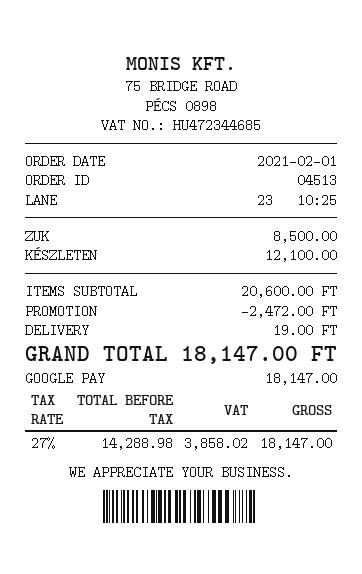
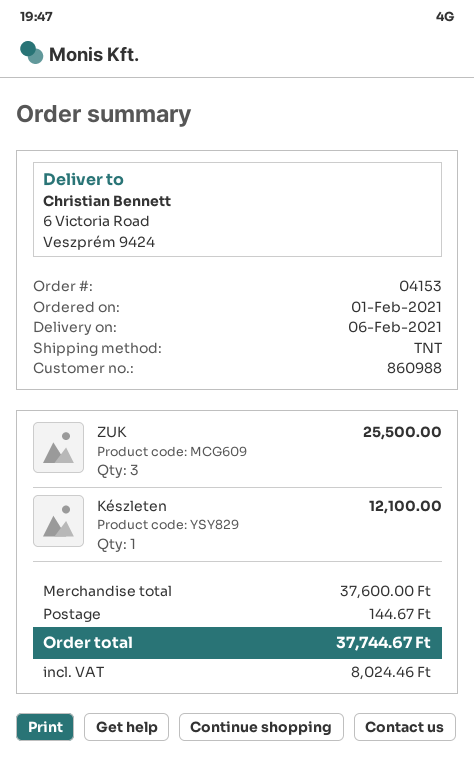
order number: 04513 -> 04153
ZUK: 1 for 8500.00 -> 3 for 25500.00
subtotal: 20600.00 -> 37600.00
discount: 2472.00 -> none
shipping: 19.00 -> 144.67
tax: 3858.02 -> 8024.46
total: 18147.00 -> 37744.67

